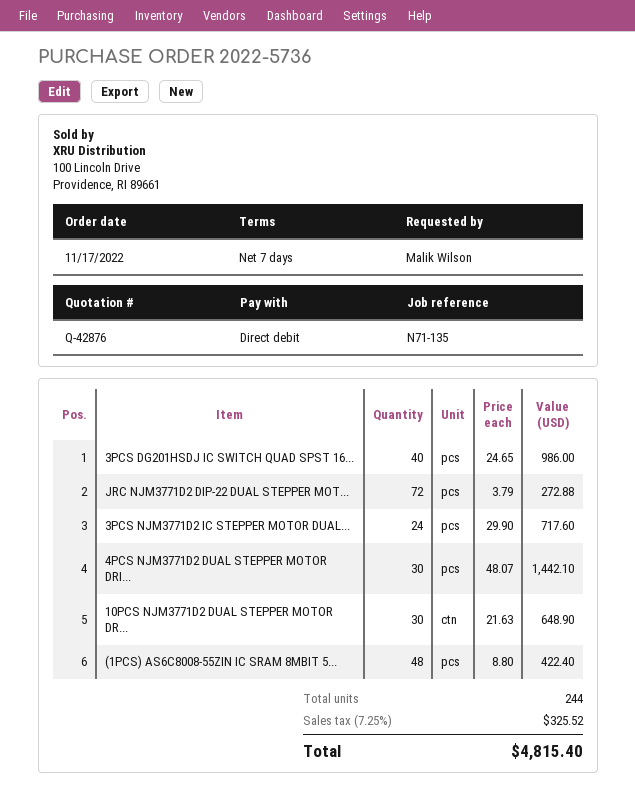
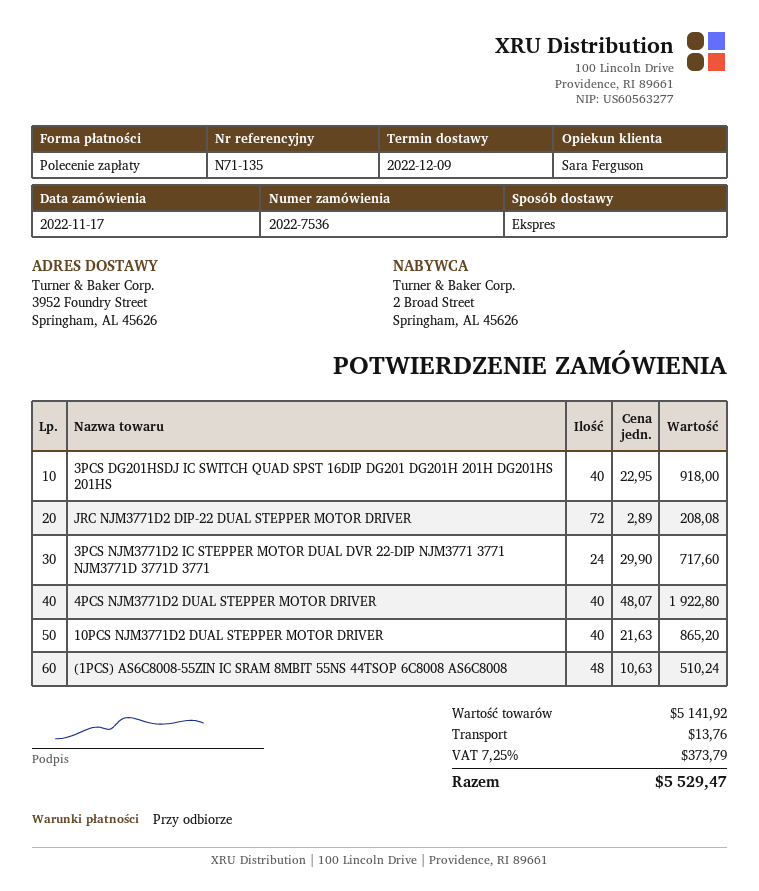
order number: 2022-5736 -> 2022-7536
payment terms: 7 days -> on receipt
3PCS DG201HSDJ IC SWITCH QUAD SPST 16...: 40 x 24.65 = 986.00 -> 40 x 22.95 = 918.00
JRC NJM3771D2 DIP-22 DUAL STEPPER MOT...: 72 x 3.79 = 272.88 -> 72 x 2.89 = 208.08
4PCS NJM3771D2 DUAL STEPPER MOTOR DRI...: 30 x 48.07 = 1442.10 -> 40 x 48.07 = 1922.80
10PCS NJM3771D2 DUAL STEPPER MOTOR DR...: 30 x 21.63 = 648.90 -> 40 x 21.63 = 865.20
(1PCS) AS6C8008-55ZIN IC SRAM 8MBIT 5...: 48 x 8.80 = 422.40 -> 48 x 10.63 = 510.24
shipping: none -> 13.76
tax: 7.25% = 325.52 -> 7.25% = 373.79
total: 4815.40 -> 5529.47

